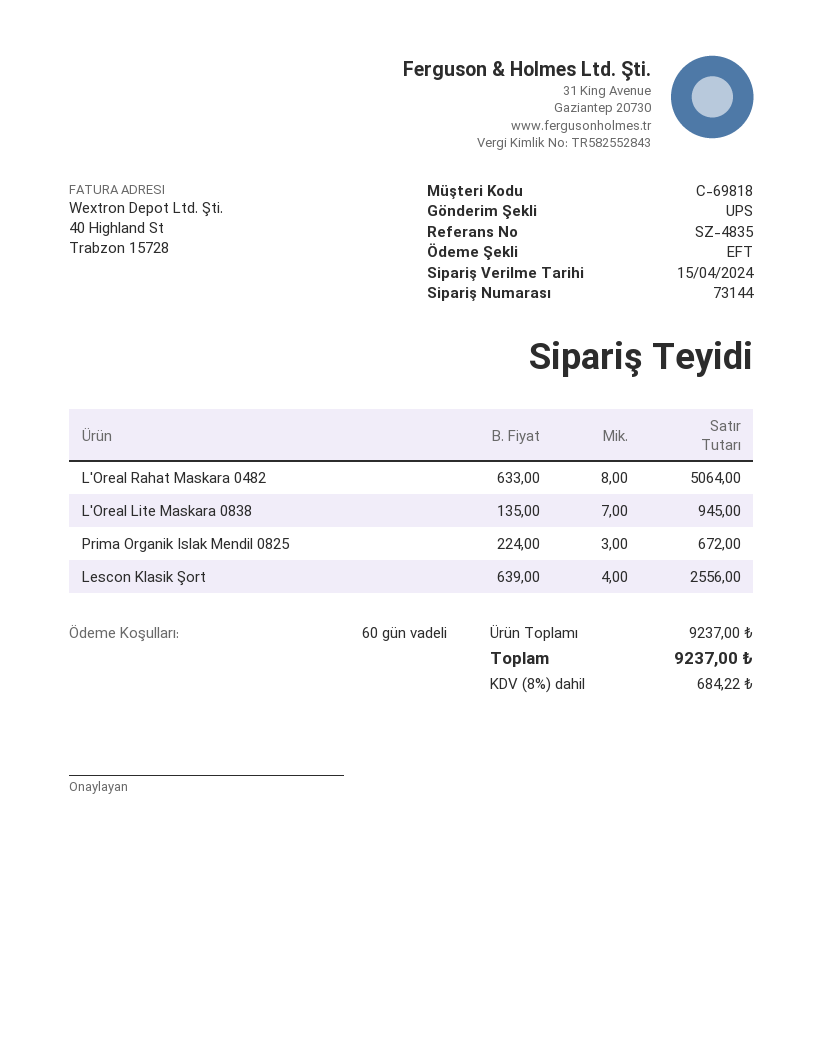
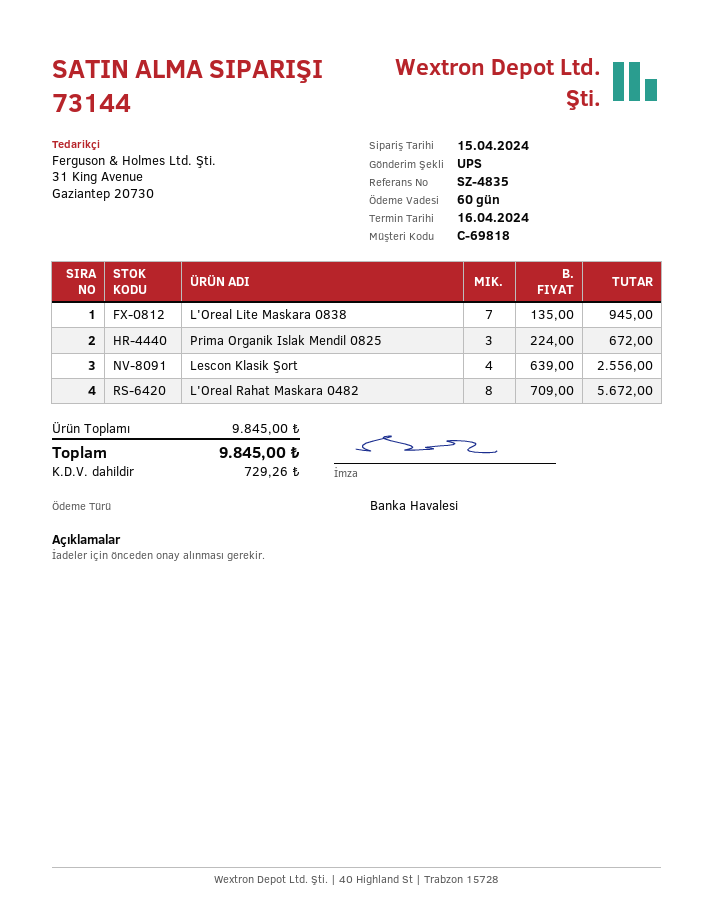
L'Oreal Rahat Maskara 0482: 8 x 633.00 = 5064.00 -> 8 x 709.00 = 5672.00
subtotal: 9237.00 -> 9845.00
tax: 684.22 -> 729.26
total: 9237.00 -> 9845.00

